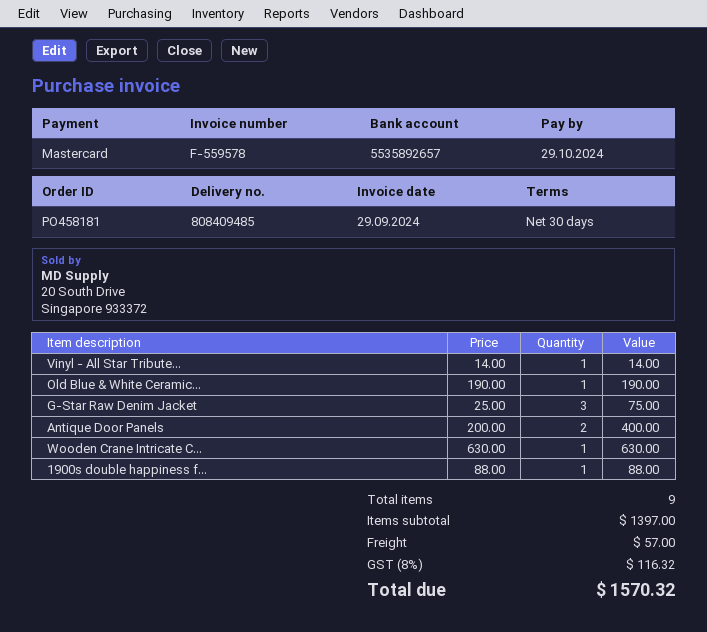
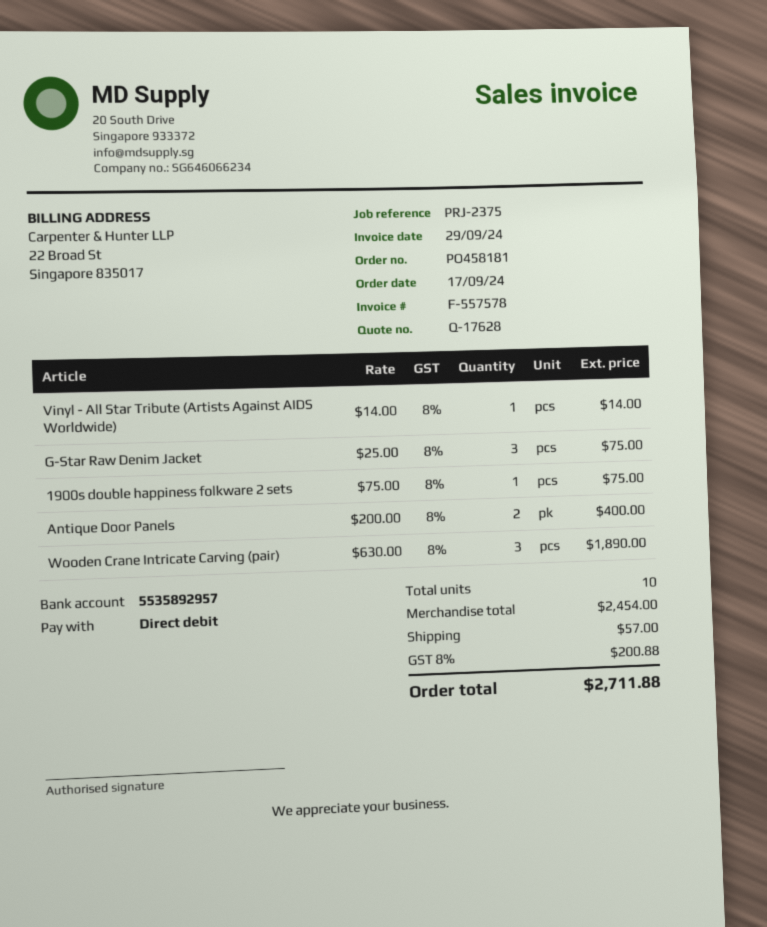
invoice number: F-559578 -> F-557578
payment method: Mastercard -> direct debit
bank account: 5535892657 -> 5535892957
Old Blue & White Ceramic...: 1 x 190.00 = 190.00 -> none
Wooden Crane Intricate C...: 1 x 630.00 = 630.00 -> 3 x 630.00 = 1890.00
1900s double happiness f...: 1 x 88.00 = 88.00 -> 1 x 75.00 = 75.00
total quantity: 9 -> 10
subtotal: 1397.00 -> 2454.00
tax: 8% = 116.32 -> 8% = 200.88
total: 1570.32 -> 2711.88

